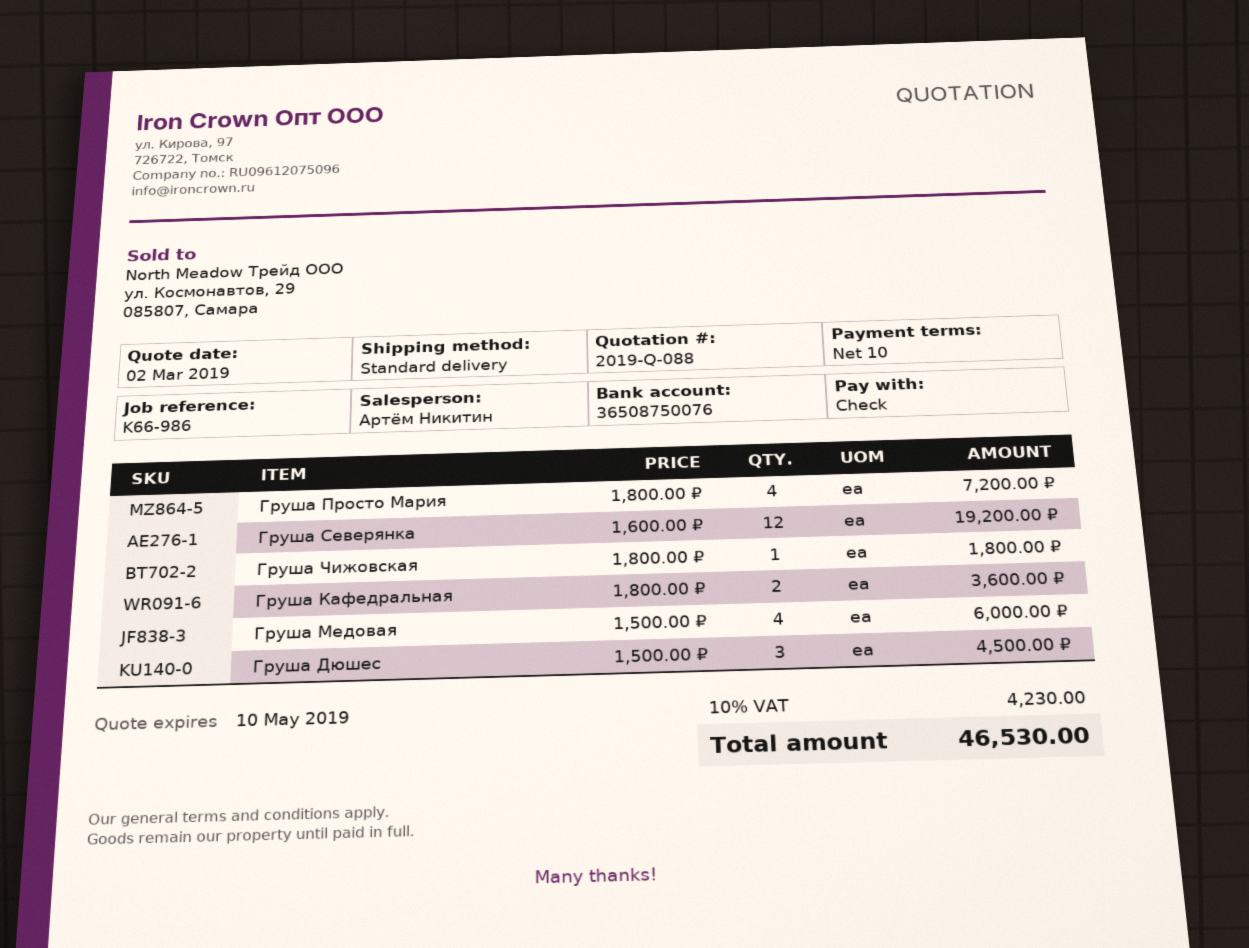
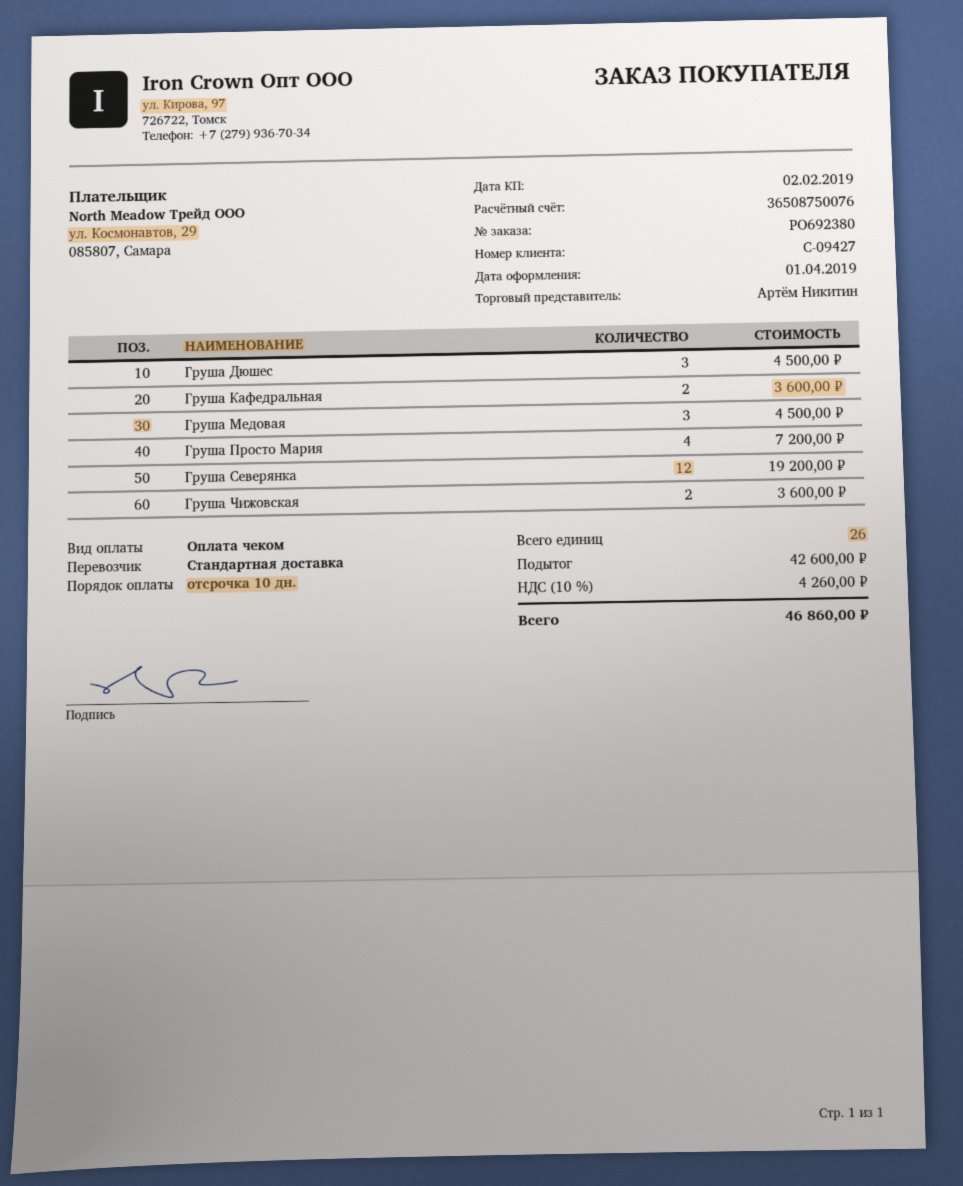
quote date: 2019-03-02 -> 2019-02-02
Груша Чижовская: 1 for 1800.00 -> 2 for 3600.00
Груша Медовая: 4 for 6000.00 -> 3 for 4500.00
tax: 10% = 4230.00 -> 10% = 4260.00
total: 46530.00 -> 46860.00

